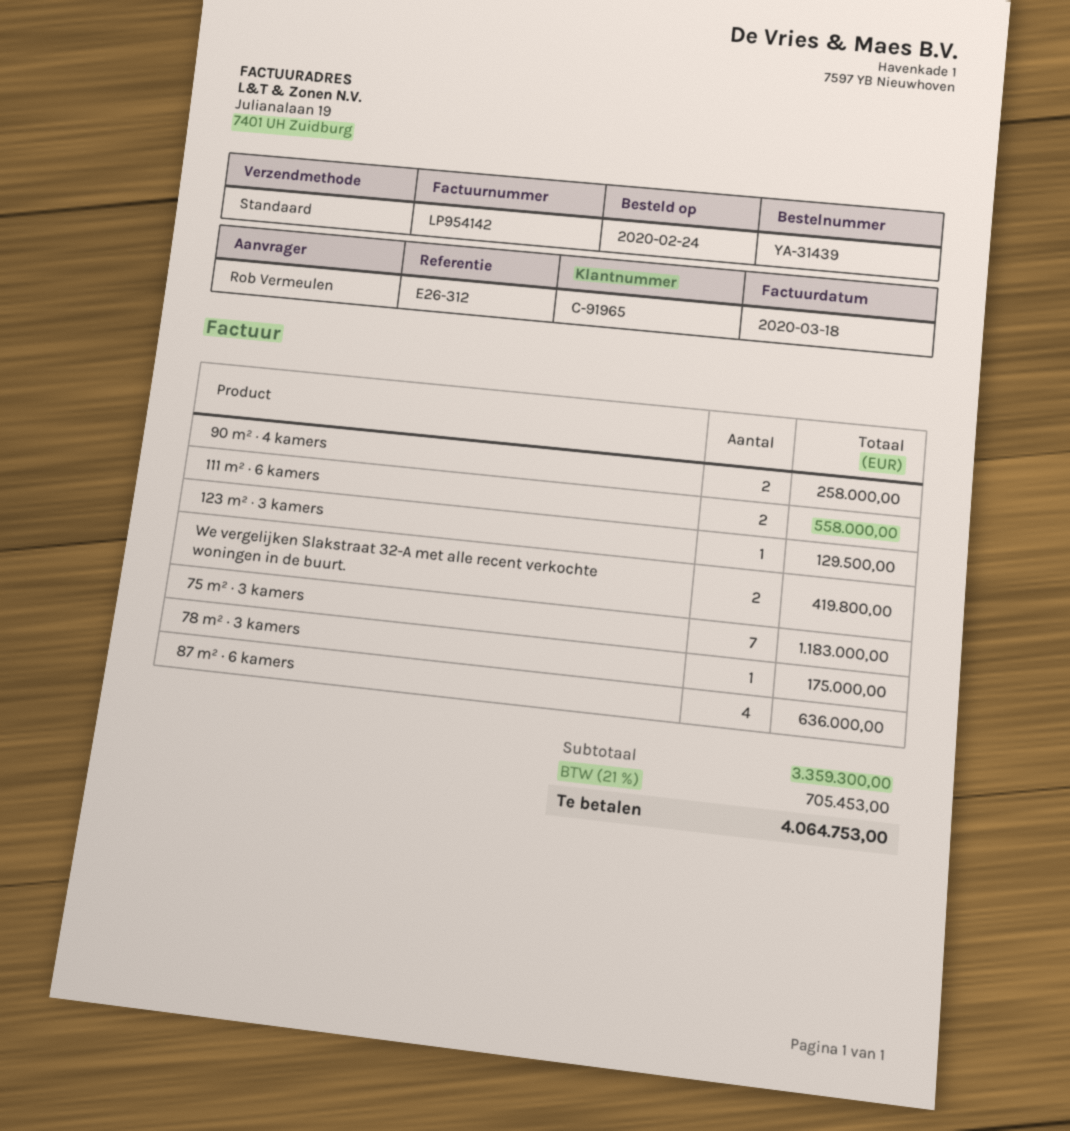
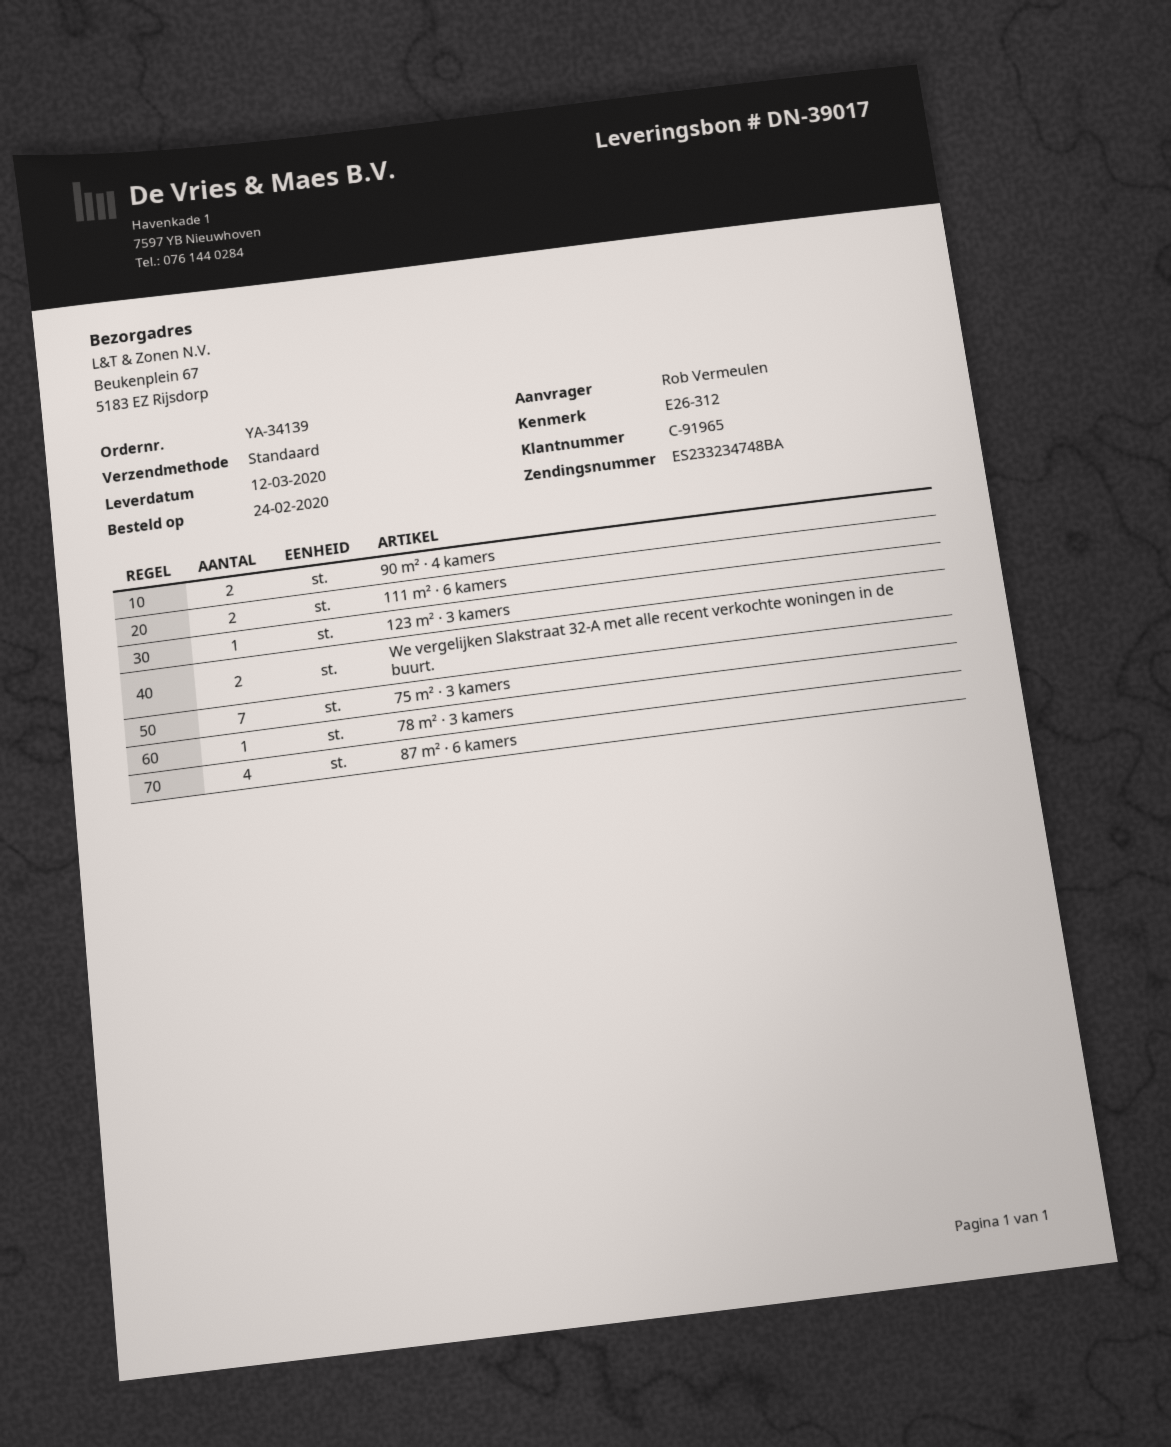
order number: YA-31439 -> YA-34139

